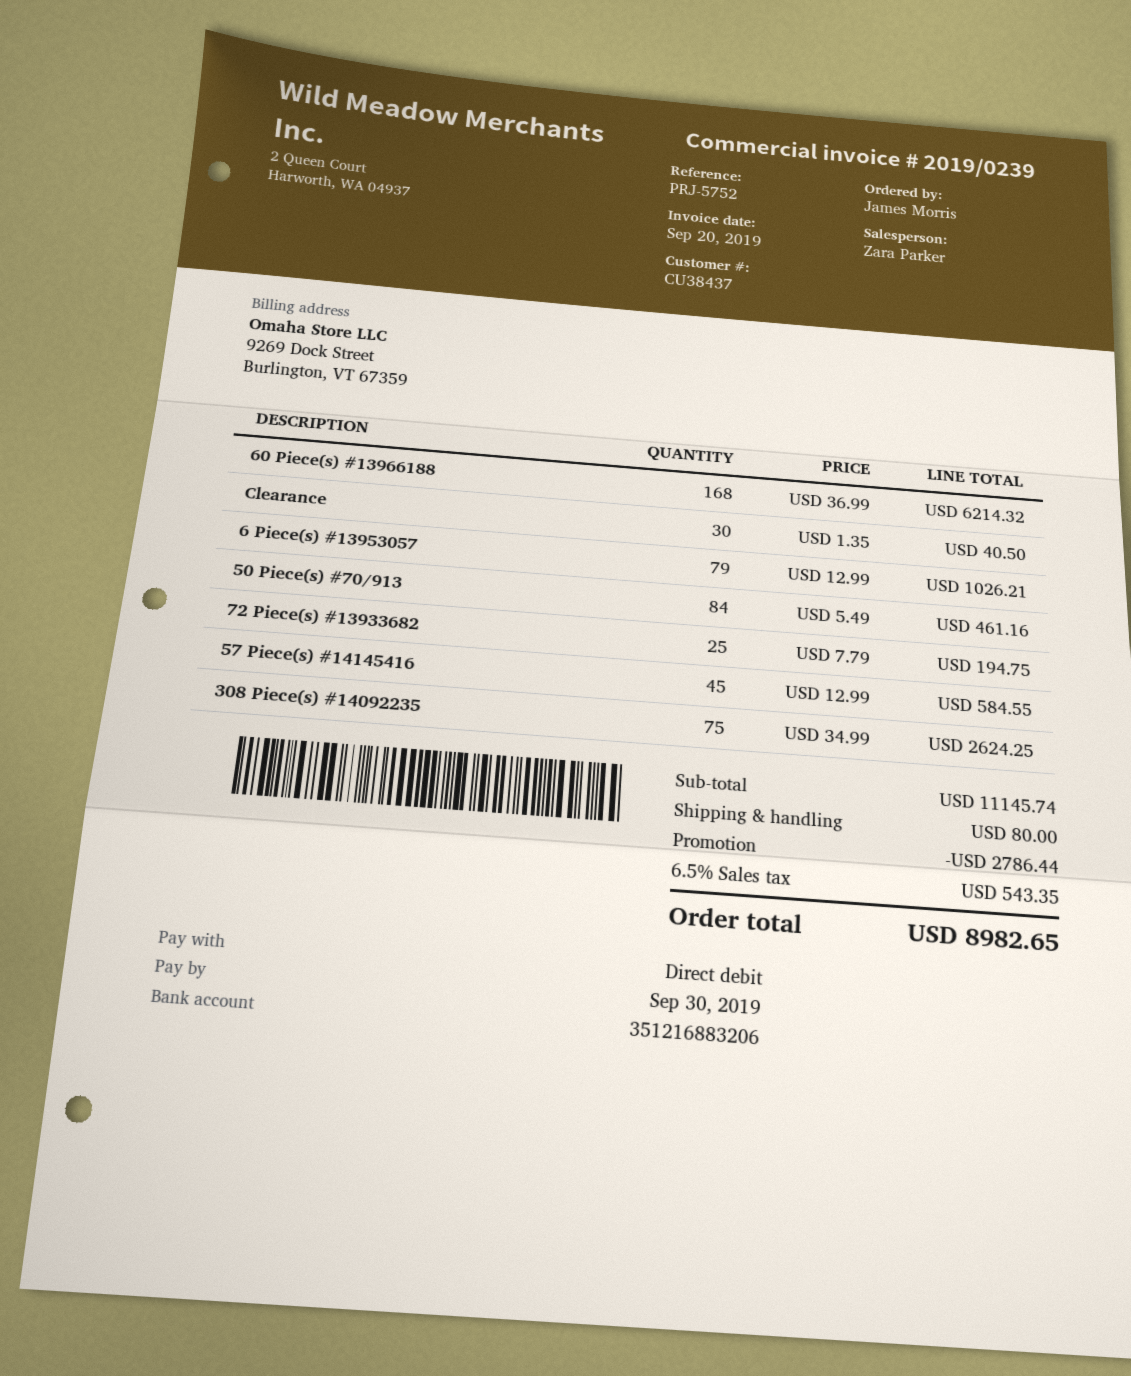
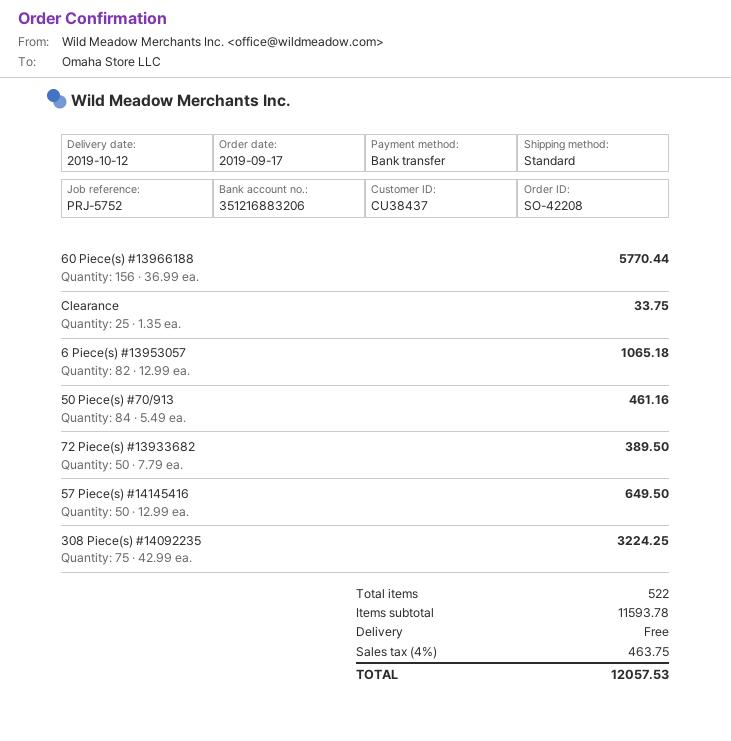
payment method: direct debit -> bank transfer
60 Piece(s) #13966188: 168 x 36.99 = 6214.32 -> 156 x 36.99 = 5770.44
Clearance: 30 x 1.35 = 40.50 -> 25 x 1.35 = 33.75
6 Piece(s) #13953057: 79 x 12.99 = 1026.21 -> 82 x 12.99 = 1065.18
72 Piece(s) #13933682: 25 x 7.79 = 194.75 -> 50 x 7.79 = 389.50
57 Piece(s) #14145416: 45 x 12.99 = 584.55 -> 50 x 12.99 = 649.50
308 Piece(s) #14092235: 75 x 34.99 = 2624.25 -> 75 x 42.99 = 3224.25
subtotal: 11145.74 -> 11593.78
discount: 2786.44 -> none
shipping: 80.00 -> 0.00
tax: 6.5% = 543.35 -> 4% = 463.75
total: 8982.65 -> 12057.53

